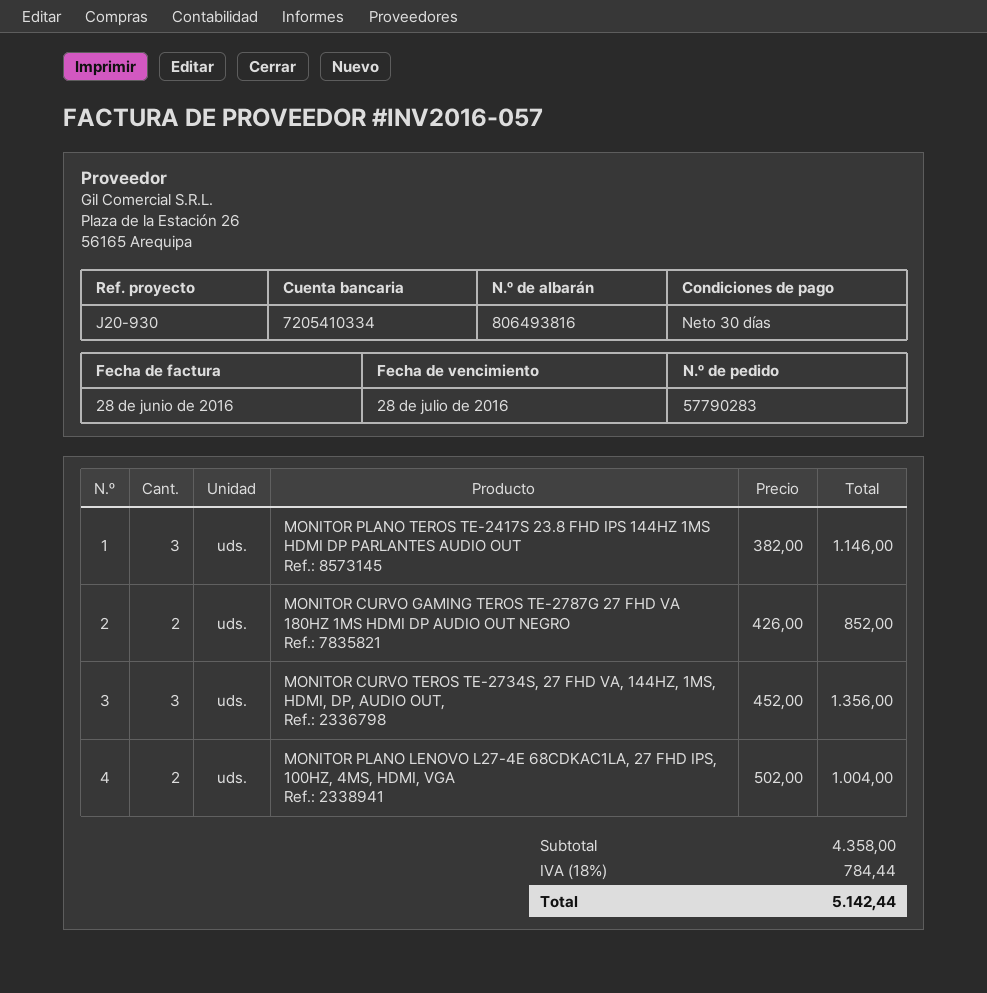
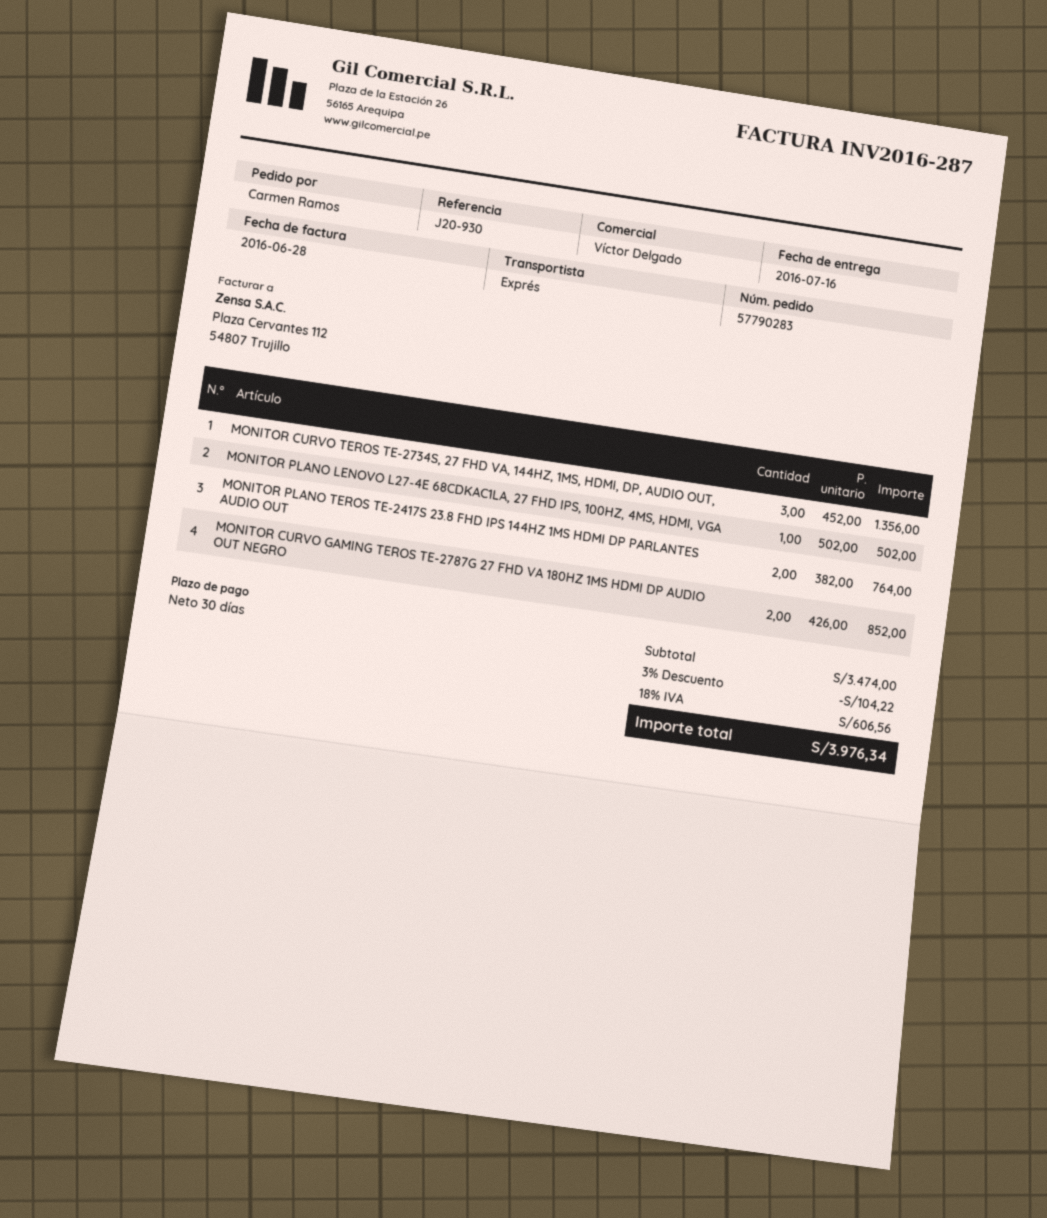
invoice number: INV2016-057 -> INV2016-287
MONITOR PLANO TEROS TE-2417S 23.8 FHD IPS 144HZ 1MS HDMI DP PARLANTES AUDIO OUT: 3 x 382.00 = 1146.00 -> 2 x 382.00 = 764.00
MONITOR PLANO LENOVO L27-4E 68CDKAC1LA, 27 FHD IPS, 100HZ, 4MS, HDMI, VGA: 2 x 502.00 = 1004.00 -> 1 x 502.00 = 502.00
subtotal: 4358.00 -> 3474.00
discount: none -> 3% = 104.22
tax: 18% = 784.44 -> 18% = 606.56
total: 5142.44 -> 3976.34

